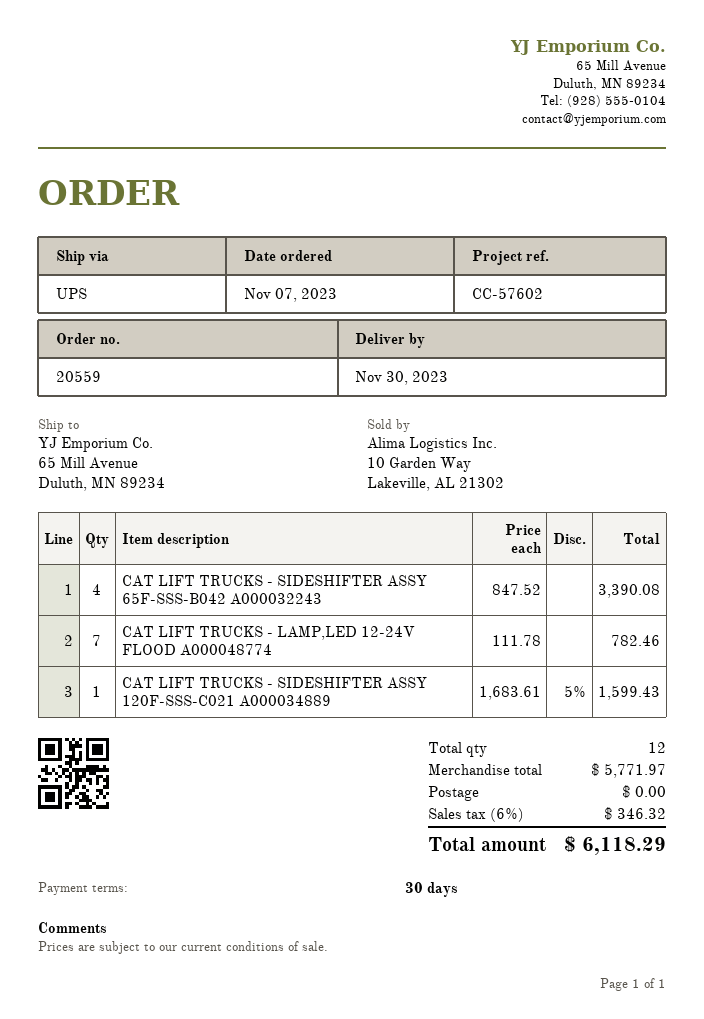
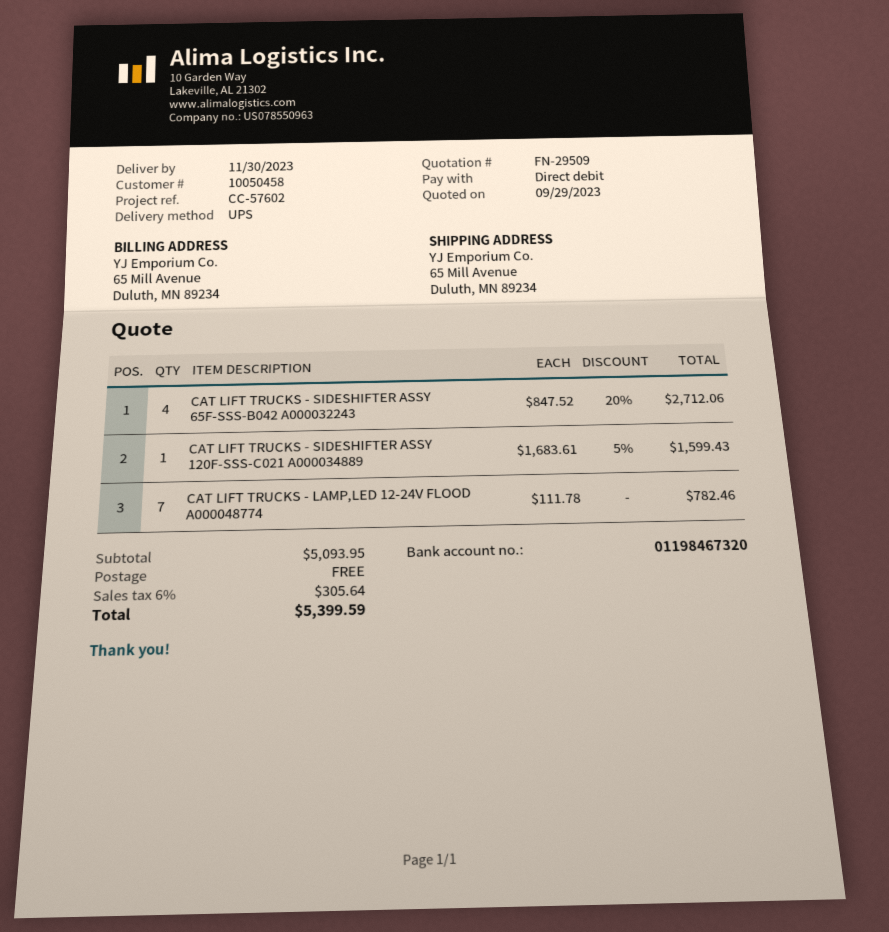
CAT LIFT TRUCKS - SIDESHIFTER ASSY 65F-SSS-B042 A000032243: 4 x 847.52 = 3390.08 -> 4 x 847.52 - 20% = 2712.06
subtotal: 5771.97 -> 5093.95
tax: 6% = 346.32 -> 6% = 305.64
total: 6118.29 -> 5399.59

